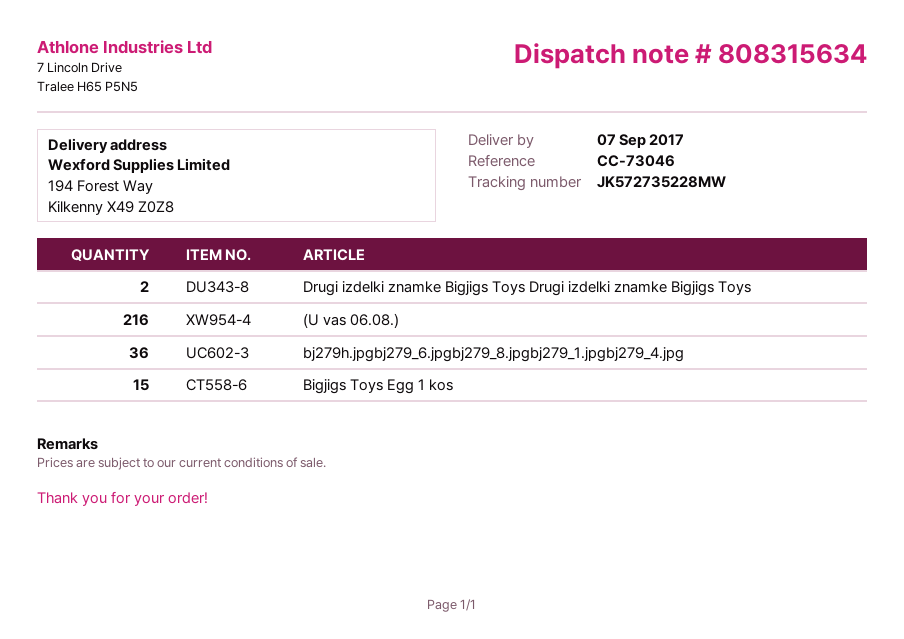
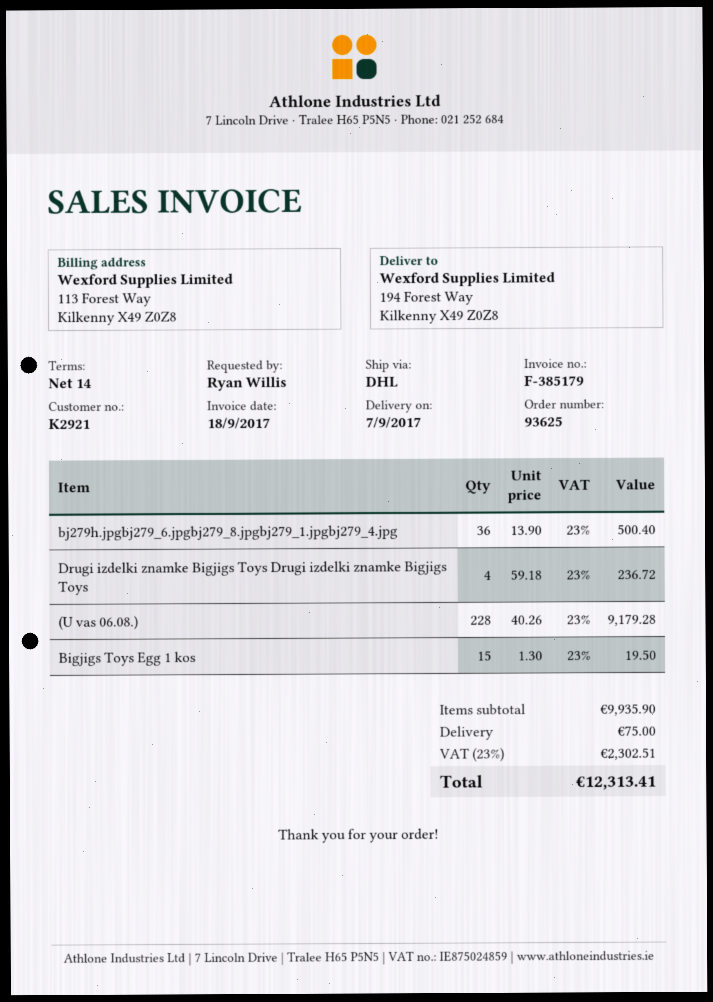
Drugi izdelki znamke Bigjigs Toys Drugi izdelki znamke Bigjigs Toys: 2 -> 4
(U vas 06.08.): 216 -> 228

